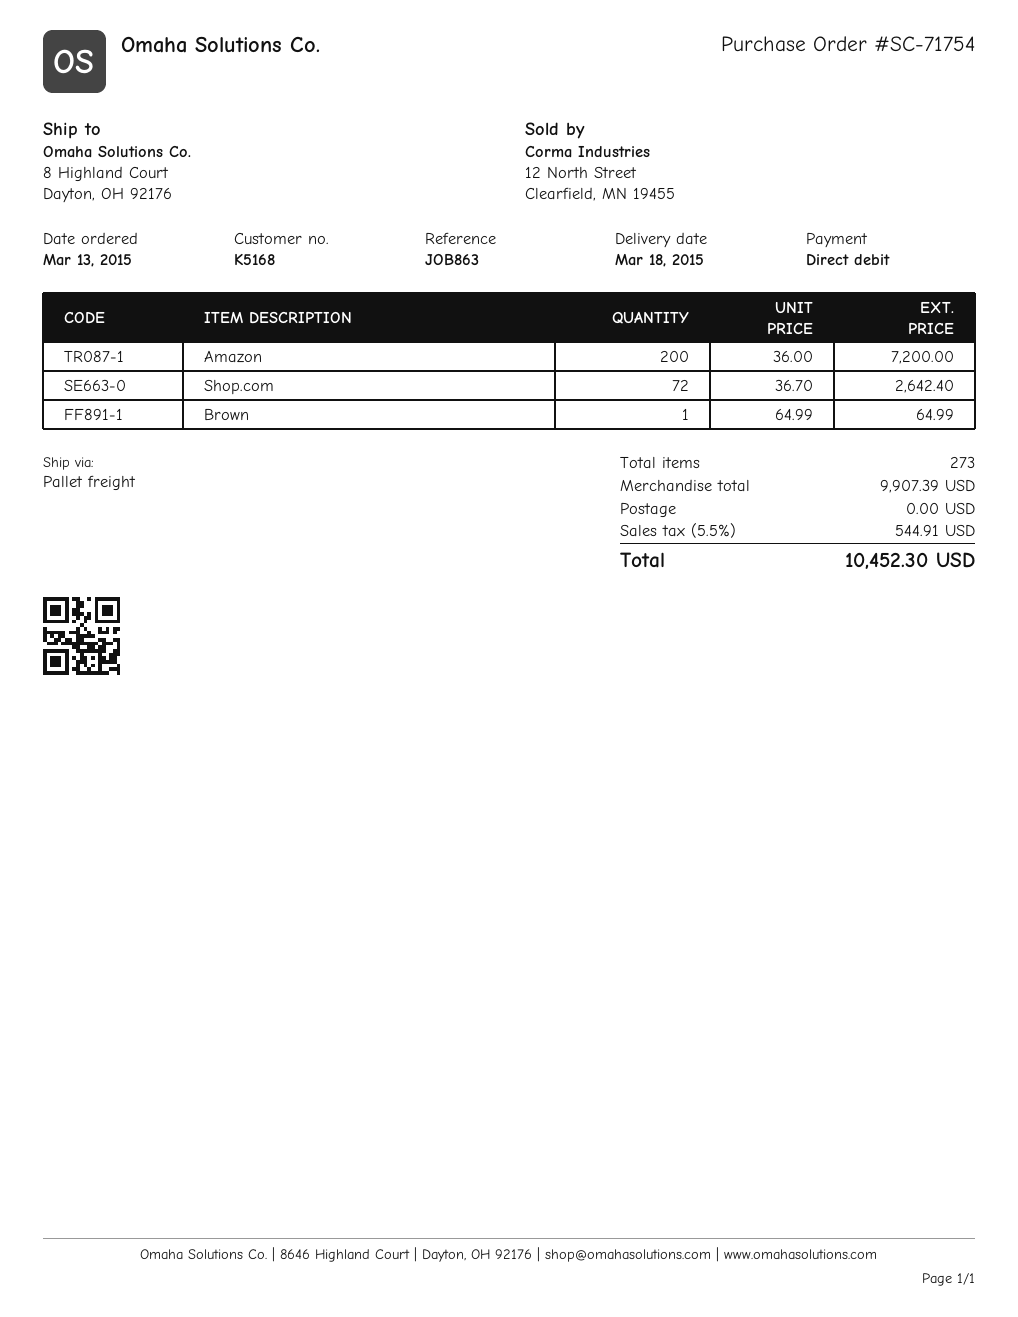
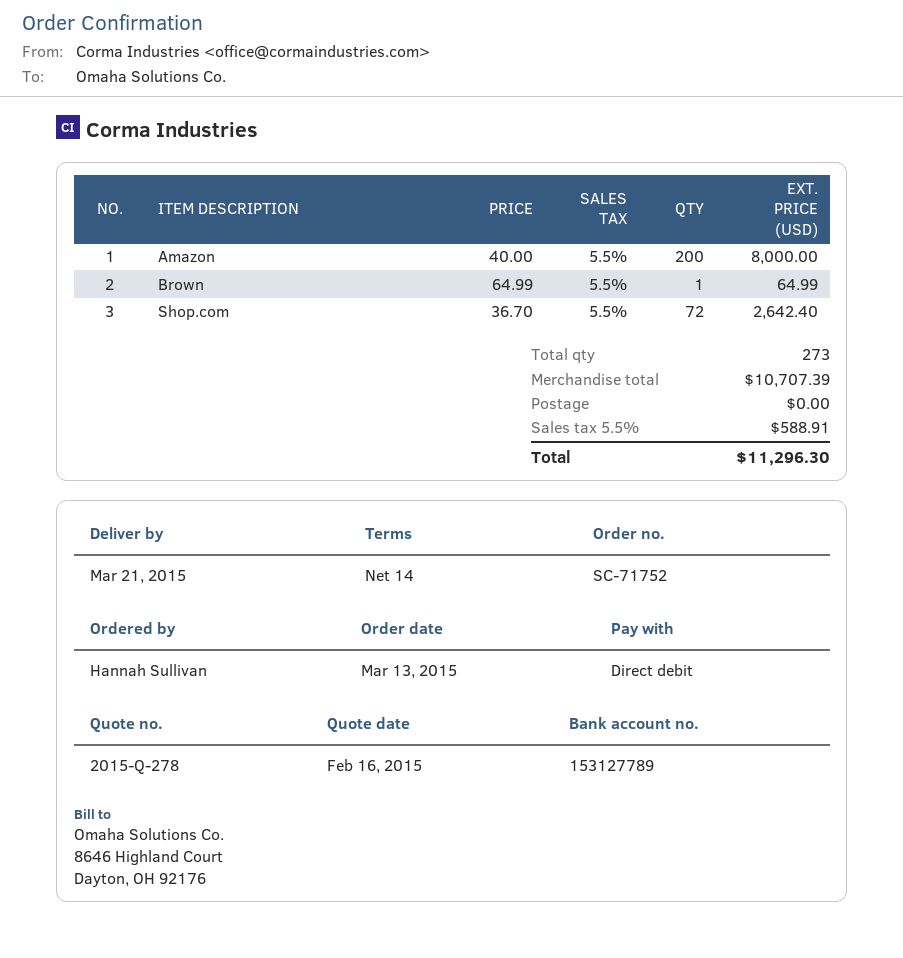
order number: SC-71754 -> SC-71752
delivery date: 2015-03-18 -> 2015-03-21
Amazon: 200 x 36.00 = 7200.00 -> 200 x 40.00 = 8000.00
subtotal: 9907.39 -> 10707.39
tax: 5.5% = 544.91 -> 5.5% = 588.91
total: 10452.30 -> 11296.30

